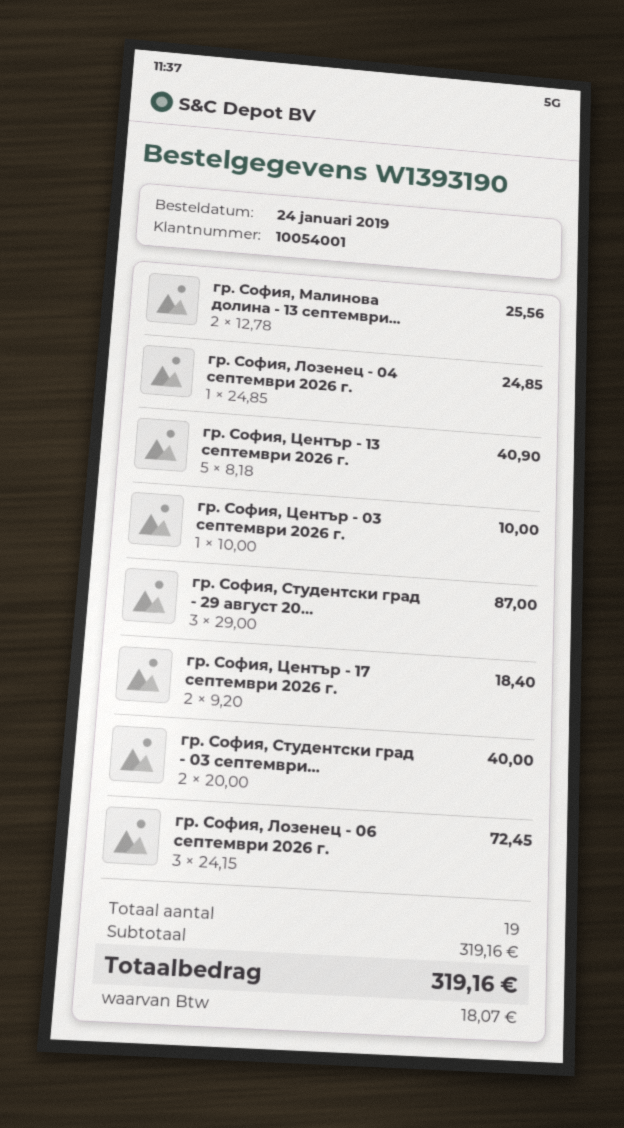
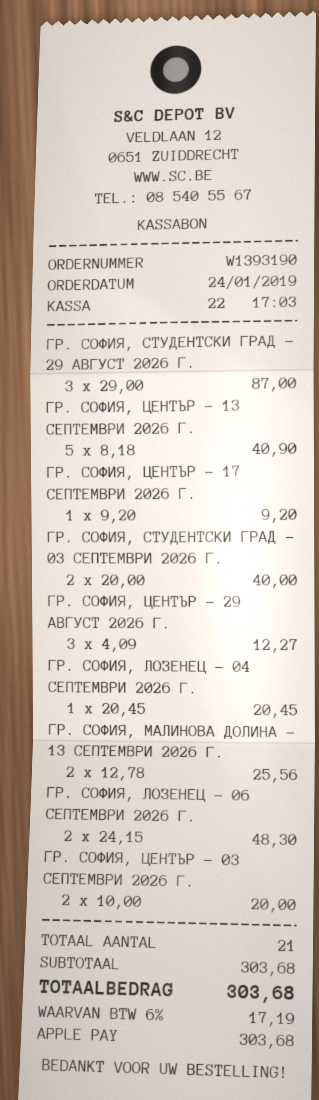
гр. София, Лозенец - 04 септември 2026 г.: 1 x 24.85 = 24.85 -> 1 x 20.45 = 20.45
гр. София, Център - 03 септември 2026 г.: 1 x 10.00 = 10.00 -> 2 x 10.00 = 20.00
гр. София, Център - 17 септември 2026 г.: 2 x 9.20 = 18.40 -> 1 x 9.20 = 9.20
гр. София, Лозенец - 06 септември 2026 г.: 3 x 24.15 = 72.45 -> 2 x 24.15 = 48.30
ГР. СОФИЯ, ЦЕНТЪР - 29 АВГУСТ 2026 Г.: none -> 3 x 4.09 = 12.27
total quantity: 19 -> 21
subtotal: 319.16 -> 303.68
tax: 18.07 -> 17.19
total: 319.16 -> 303.68

